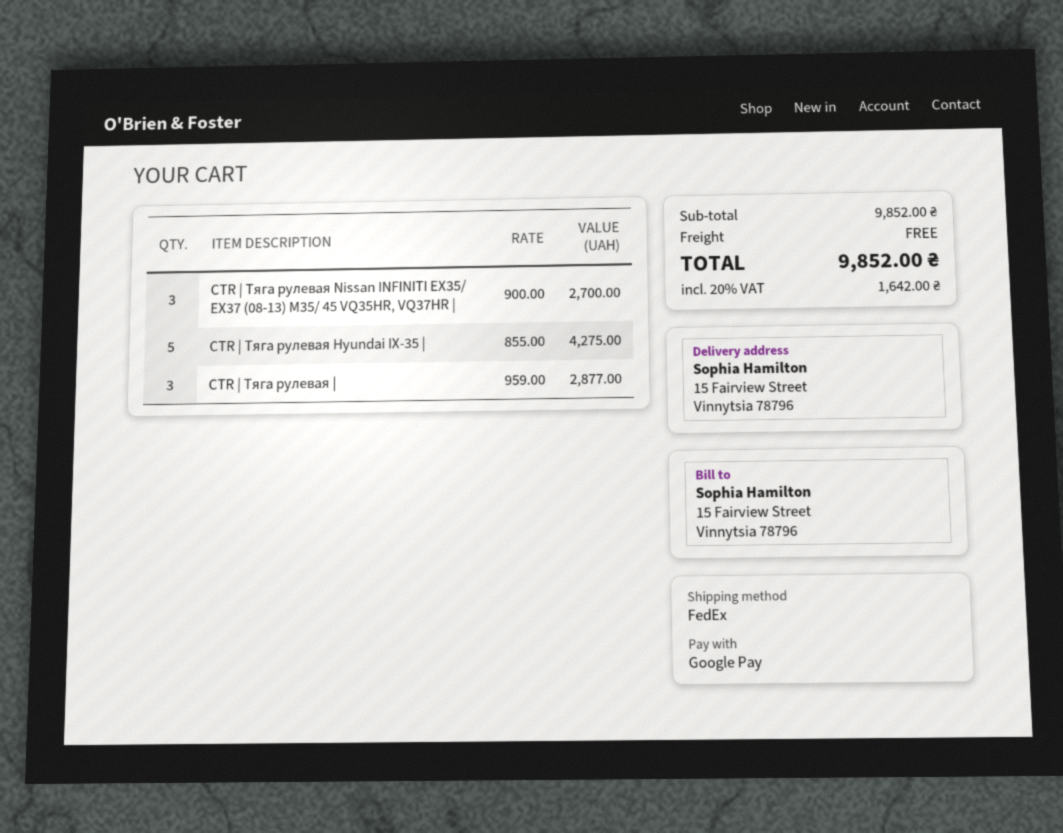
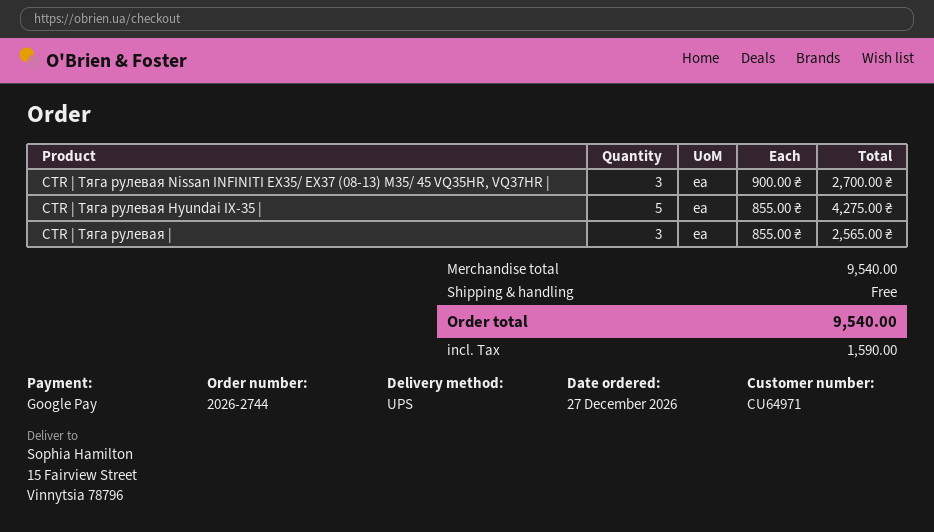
shipping method: FedEx -> UPS
CTR | Тяга рулевая |: 3 x 959.00 = 2877.00 -> 3 x 855.00 = 2565.00
subtotal: 9852.00 -> 9540.00
tax: 1642.00 -> 1590.00
total: 9852.00 -> 9540.00

